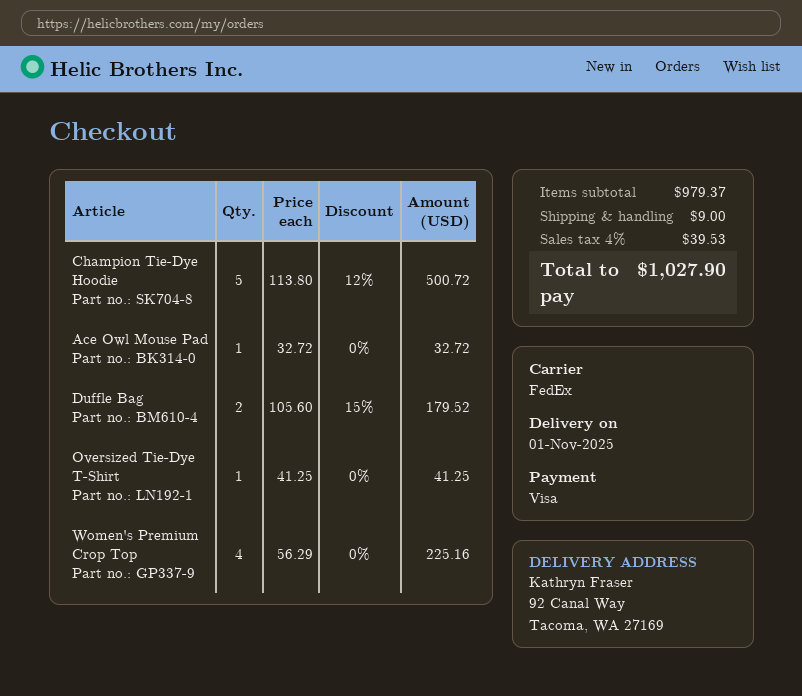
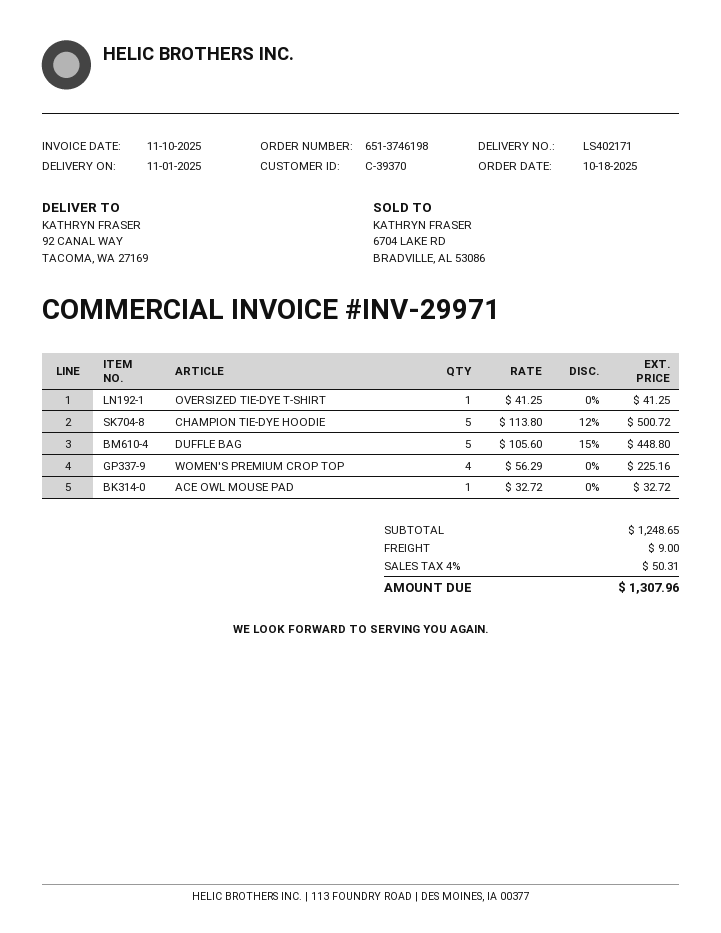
Duffle Bag: 2 x 105.60 - 15% = 179.52 -> 5 x 105.60 - 15% = 448.80
subtotal: 979.37 -> 1248.65
tax: 4% = 39.53 -> 4% = 50.31
total: 1027.90 -> 1307.96

